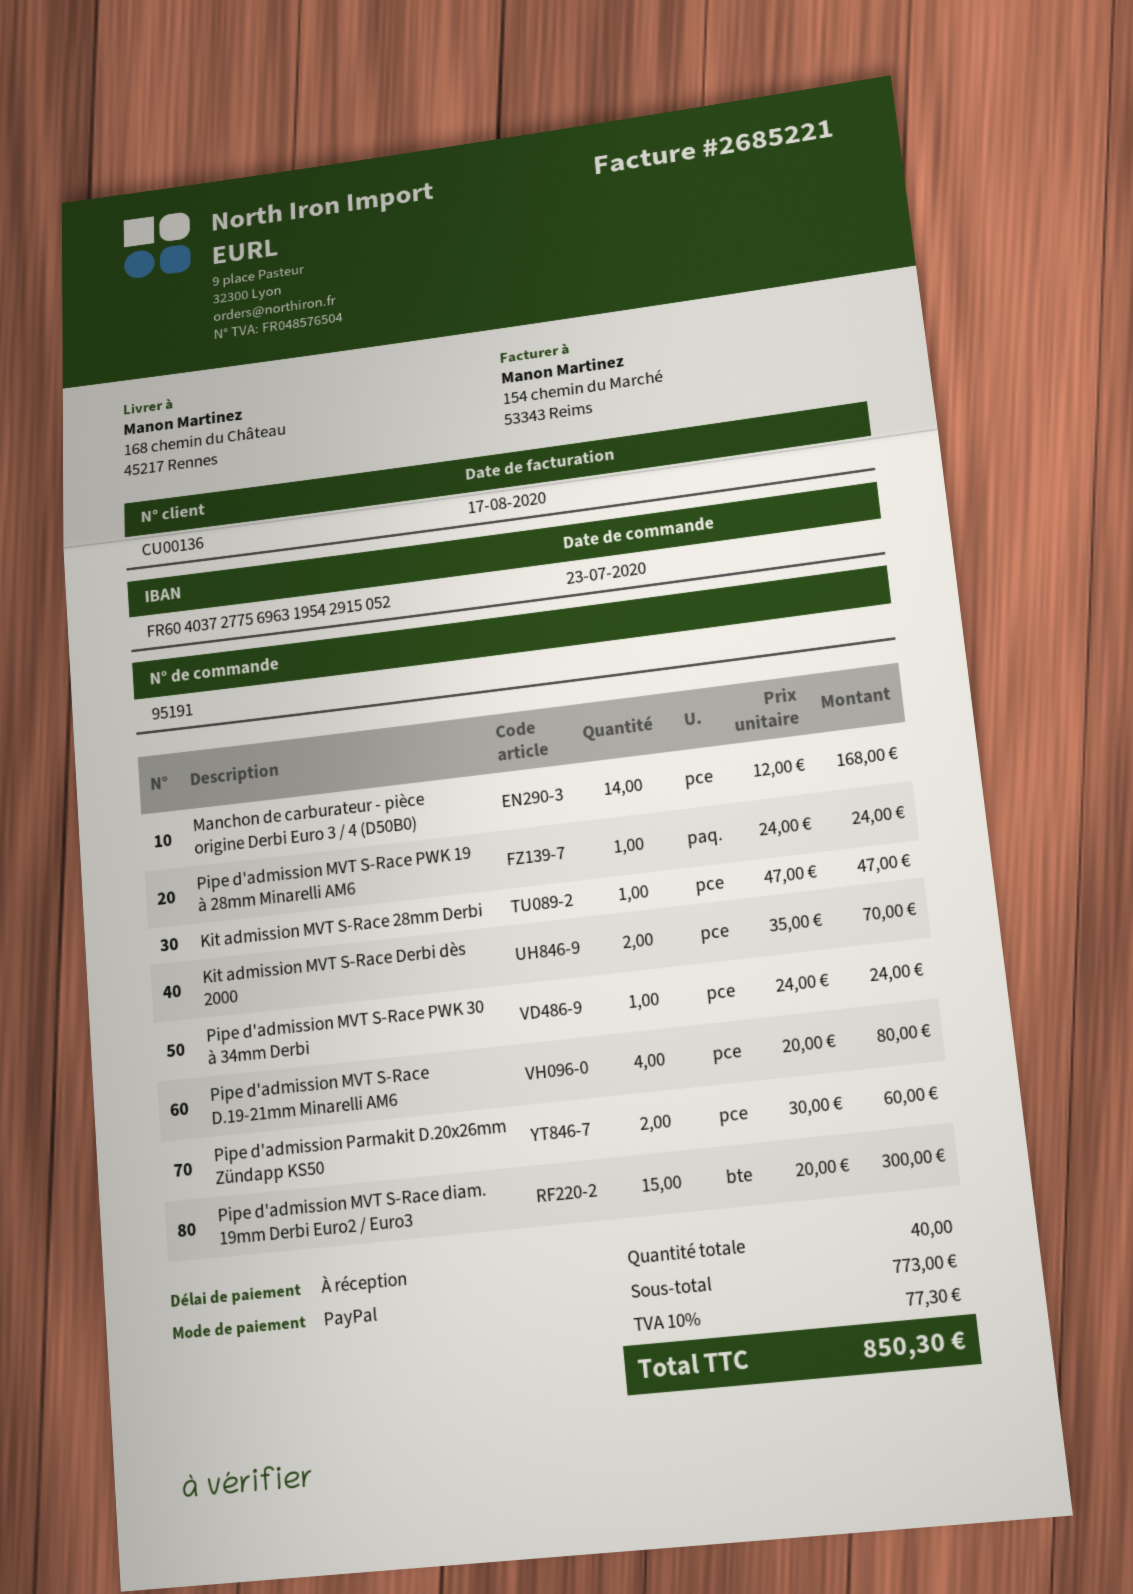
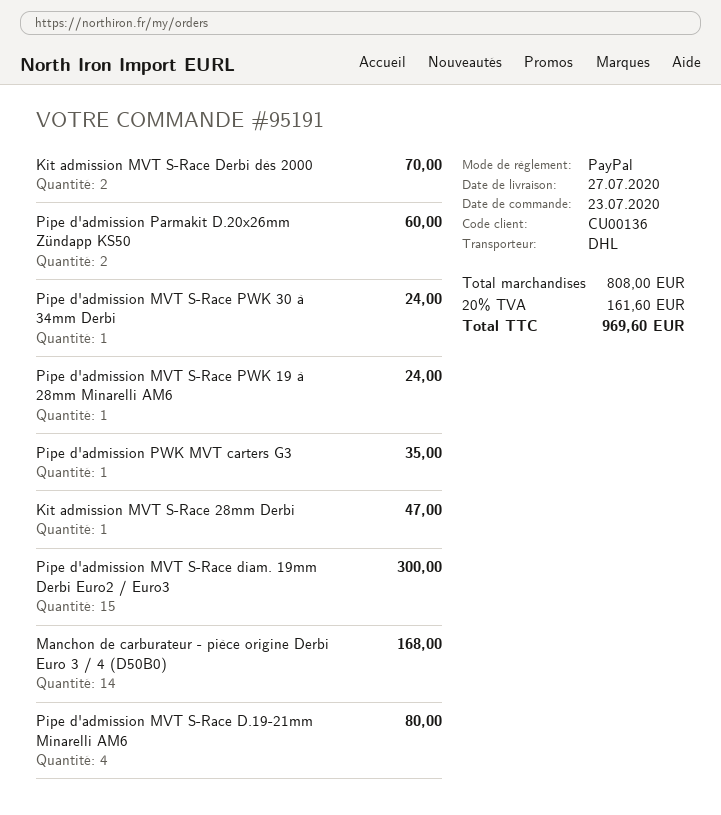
Pipe d'admission PWK MVT carters G3: none -> 1 for 35.00
subtotal: 773.00 -> 808.00
tax: 10% = 77.30 -> 20% = 161.60
total: 850.30 -> 969.60

